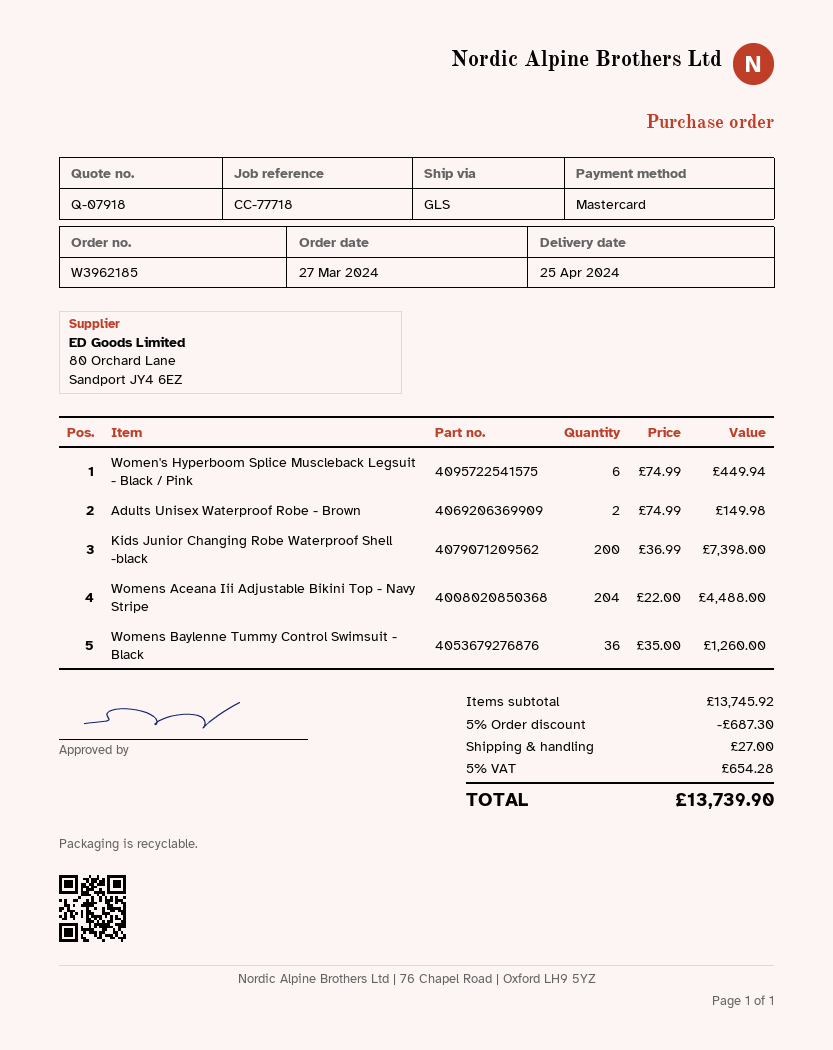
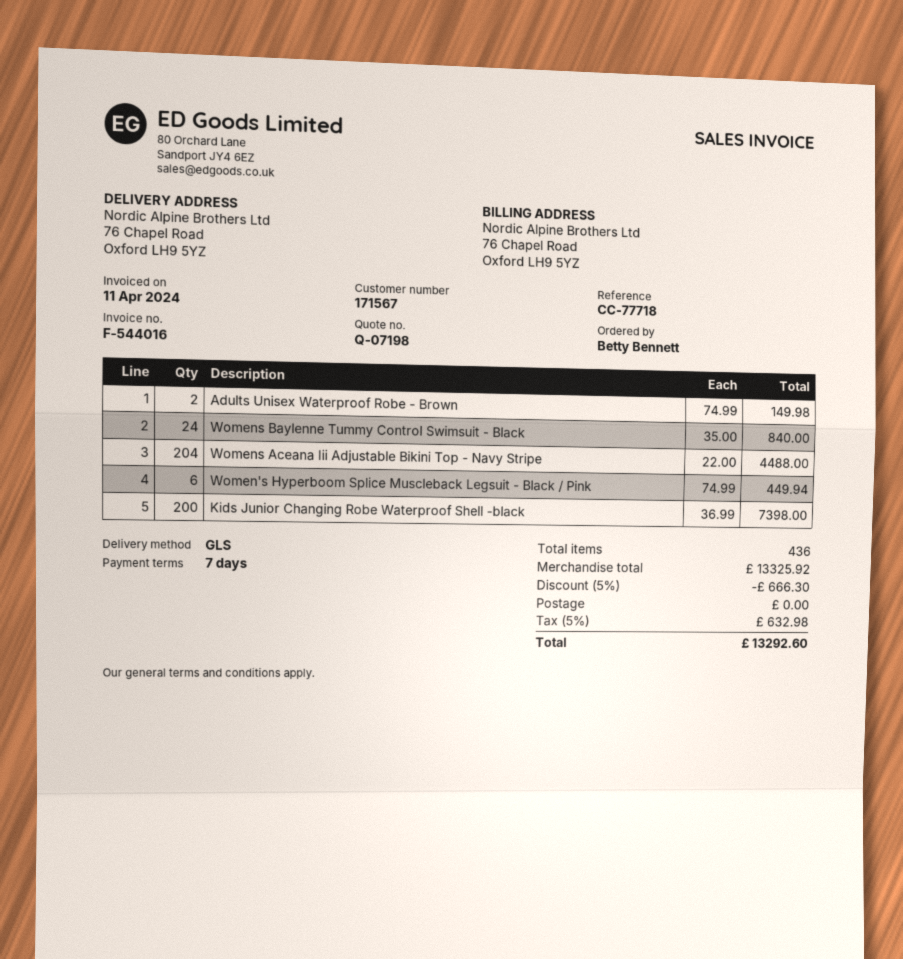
quote number: Q-07918 -> Q-07198
Womens Baylenne Tummy Control Swimsuit - Black: 36 x 35.00 = 1260.00 -> 24 x 35.00 = 840.00
subtotal: 13745.92 -> 13325.92
discount: 5% = 687.30 -> 5% = 666.30
shipping: 27.00 -> 0.00
tax: 5% = 654.28 -> 5% = 632.98
total: 13739.90 -> 13292.60

